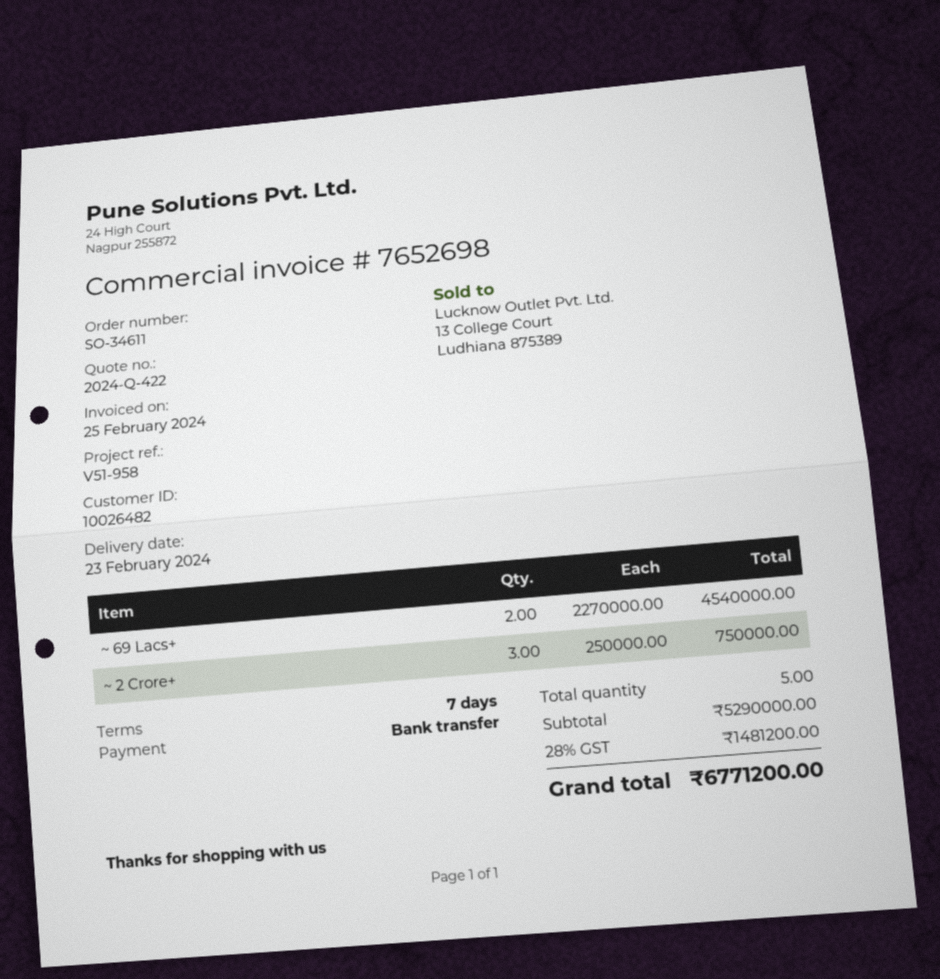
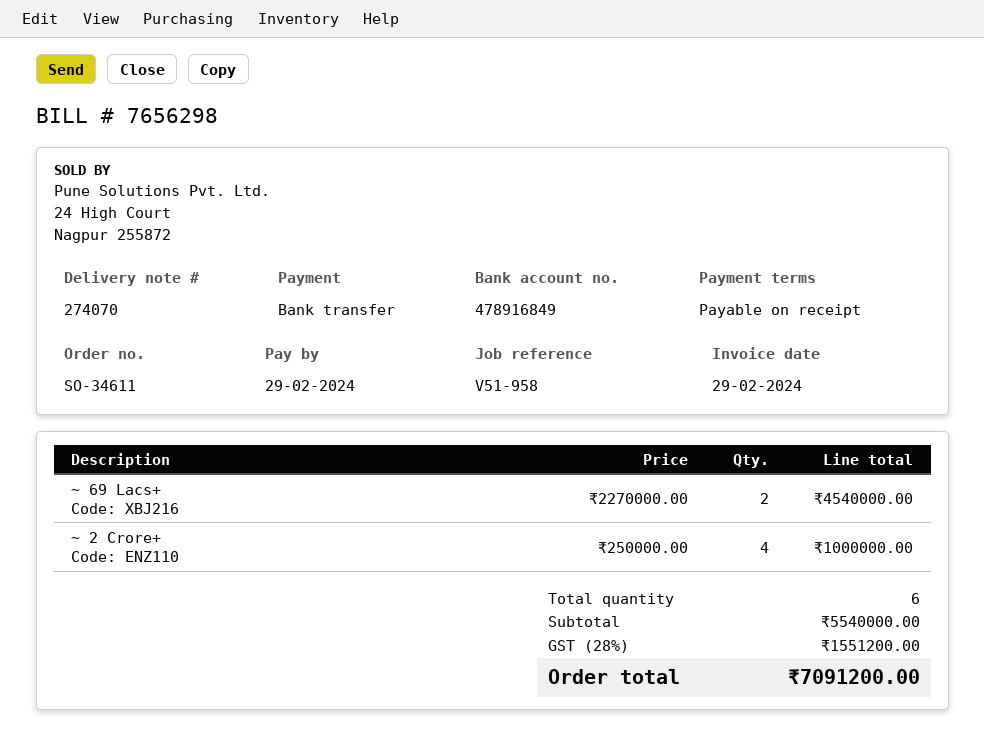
invoice number: 7652698 -> 7656298
invoice date: 2024-02-25 -> 2024-02-29
payment terms: 7 days -> on receipt
~ 2 Crore+: 3 x 250000.00 = 750000.00 -> 4 x 250000.00 = 1000000.00
total quantity: 5 -> 6
subtotal: 5290000.00 -> 5540000.00
tax: 28% = 1481200.00 -> 28% = 1551200.00
total: 6771200.00 -> 7091200.00

